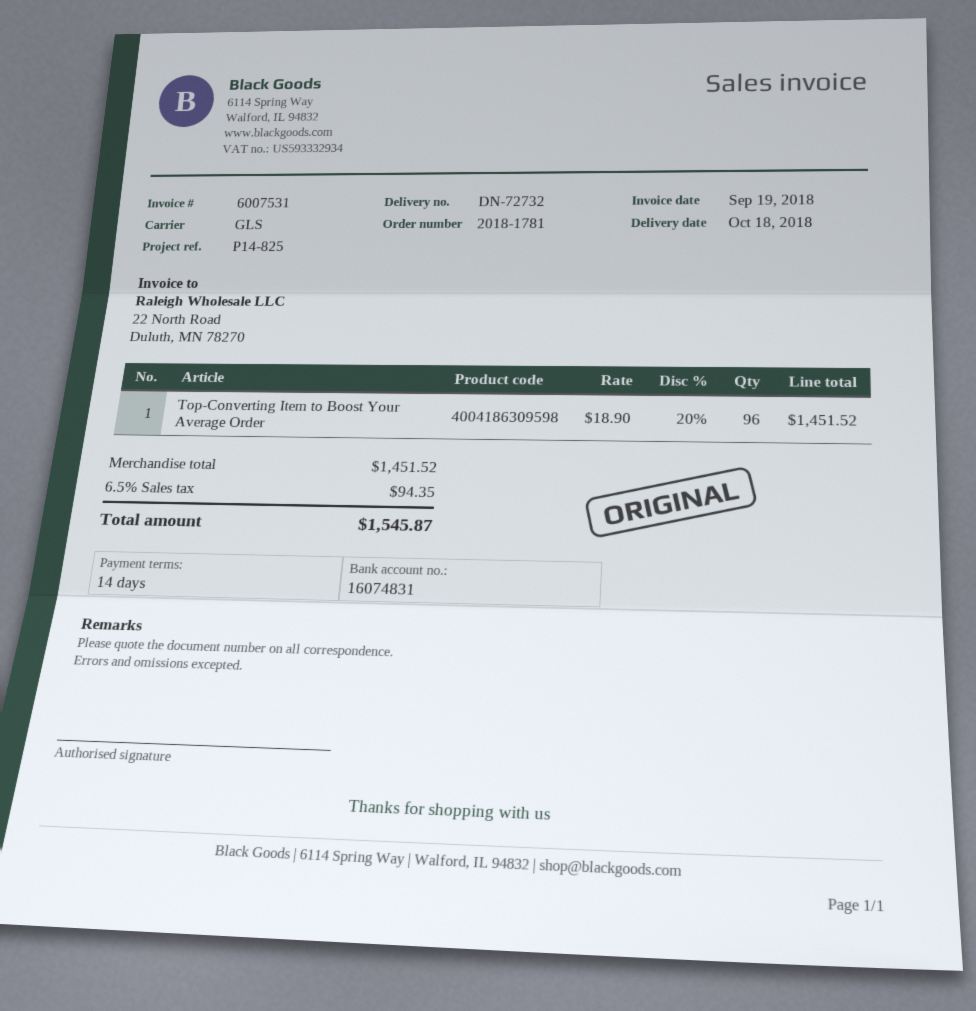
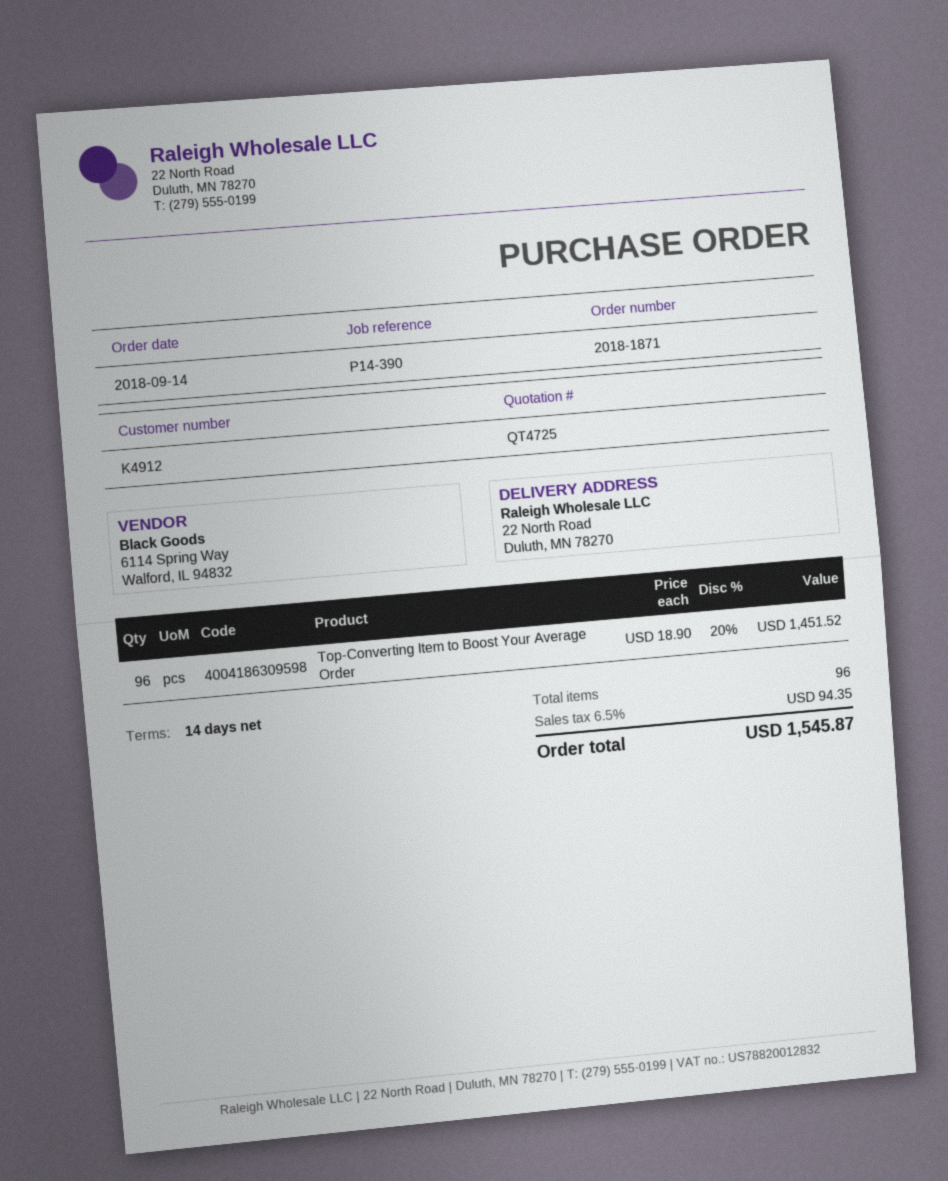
order number: 2018-1781 -> 2018-1871
reference: P14-825 -> P14-390

